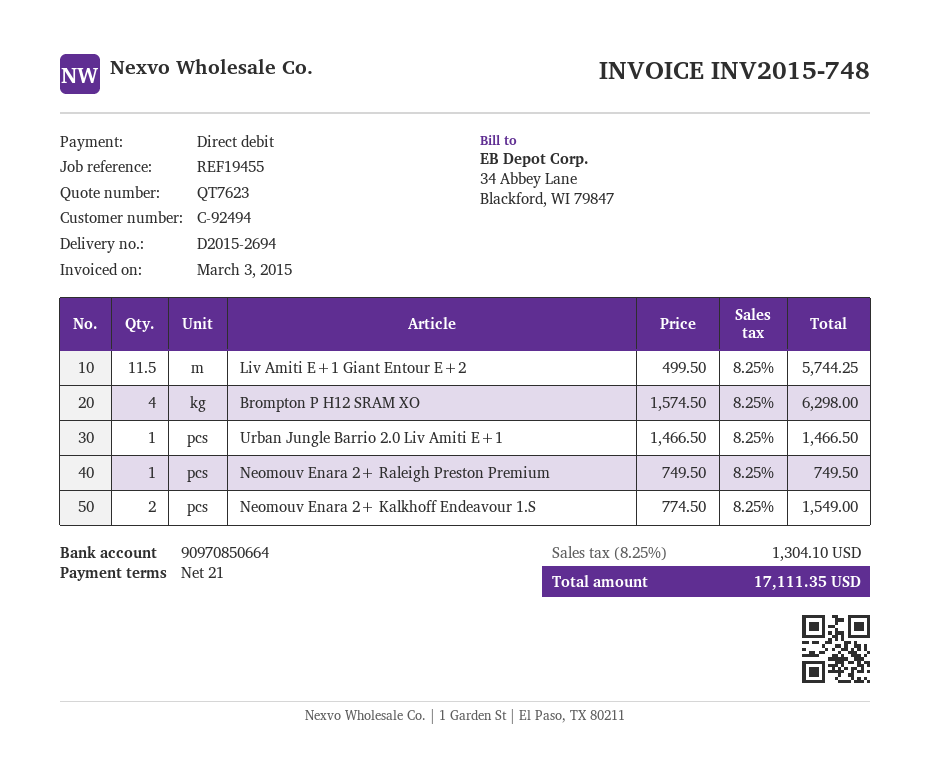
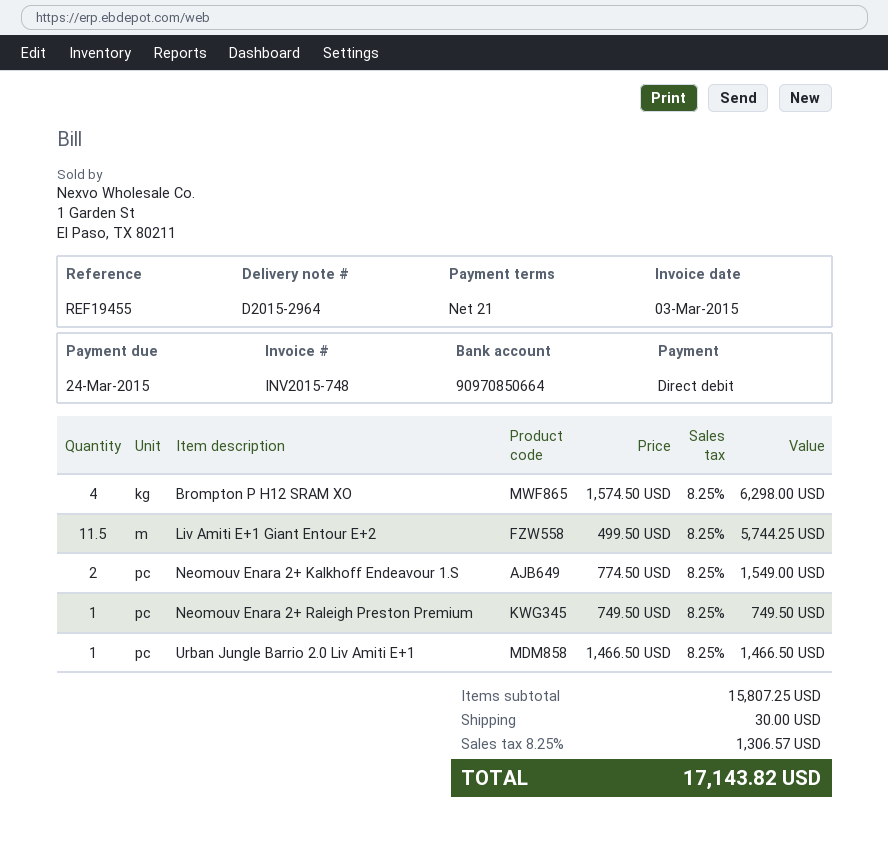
delivery note number: D2015-2694 -> D2015-2964
shipping: none -> 30.00
tax: 8.25% = 1304.10 -> 8.25% = 1306.57
total: 17111.35 -> 17143.82

